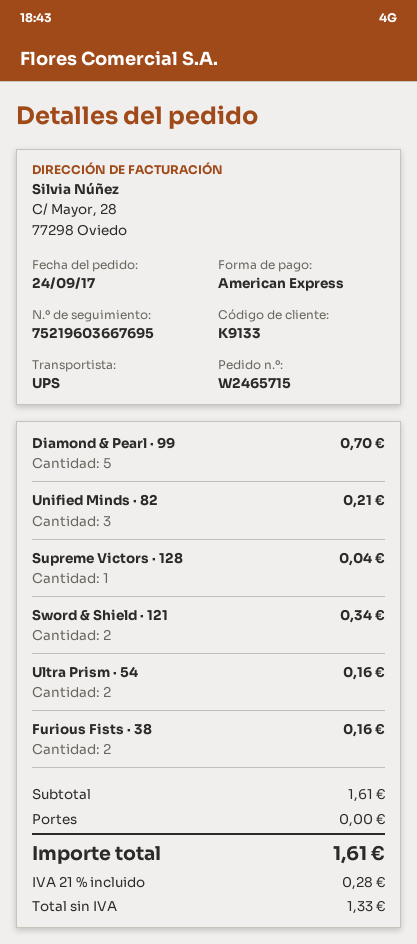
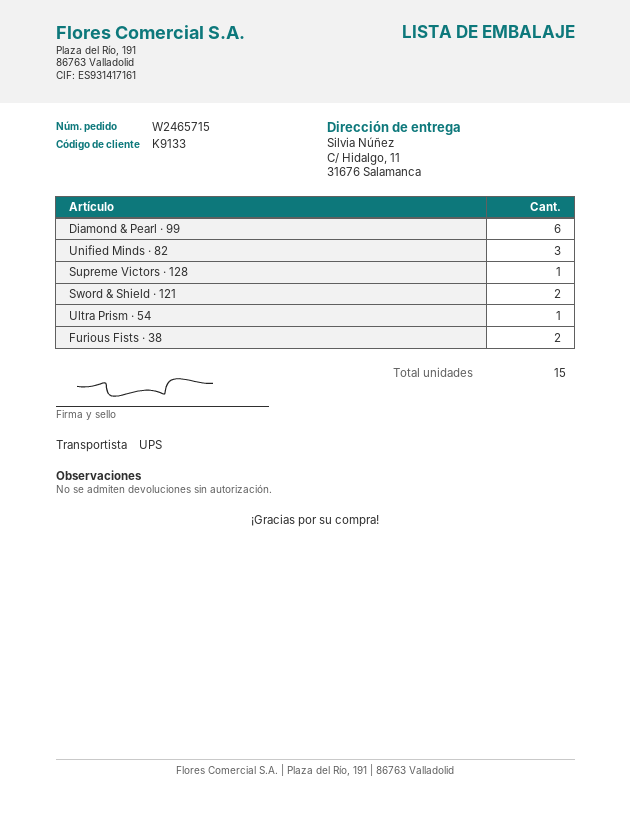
Diamond & Pearl · 99: 5 -> 6
Ultra Prism · 54: 2 -> 1

